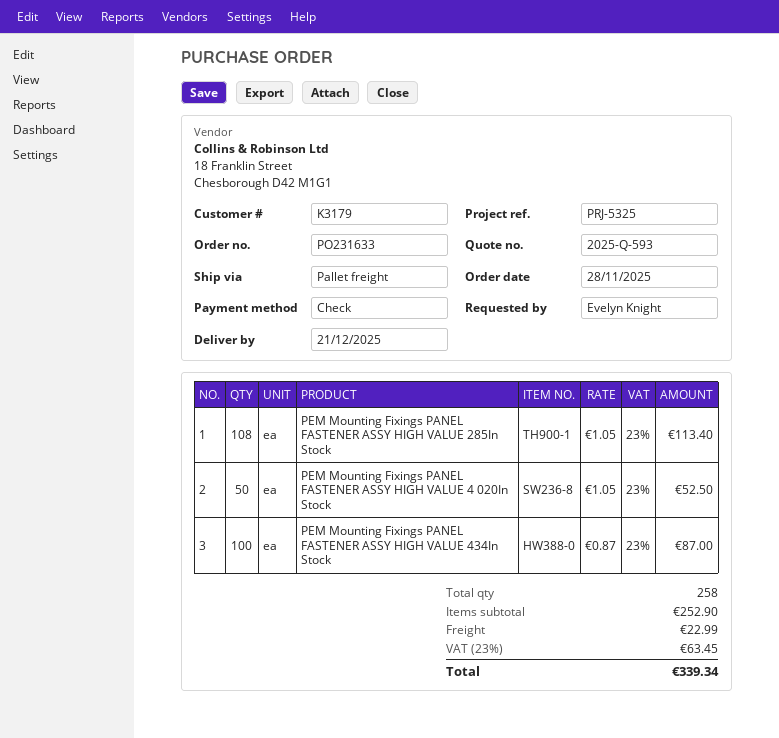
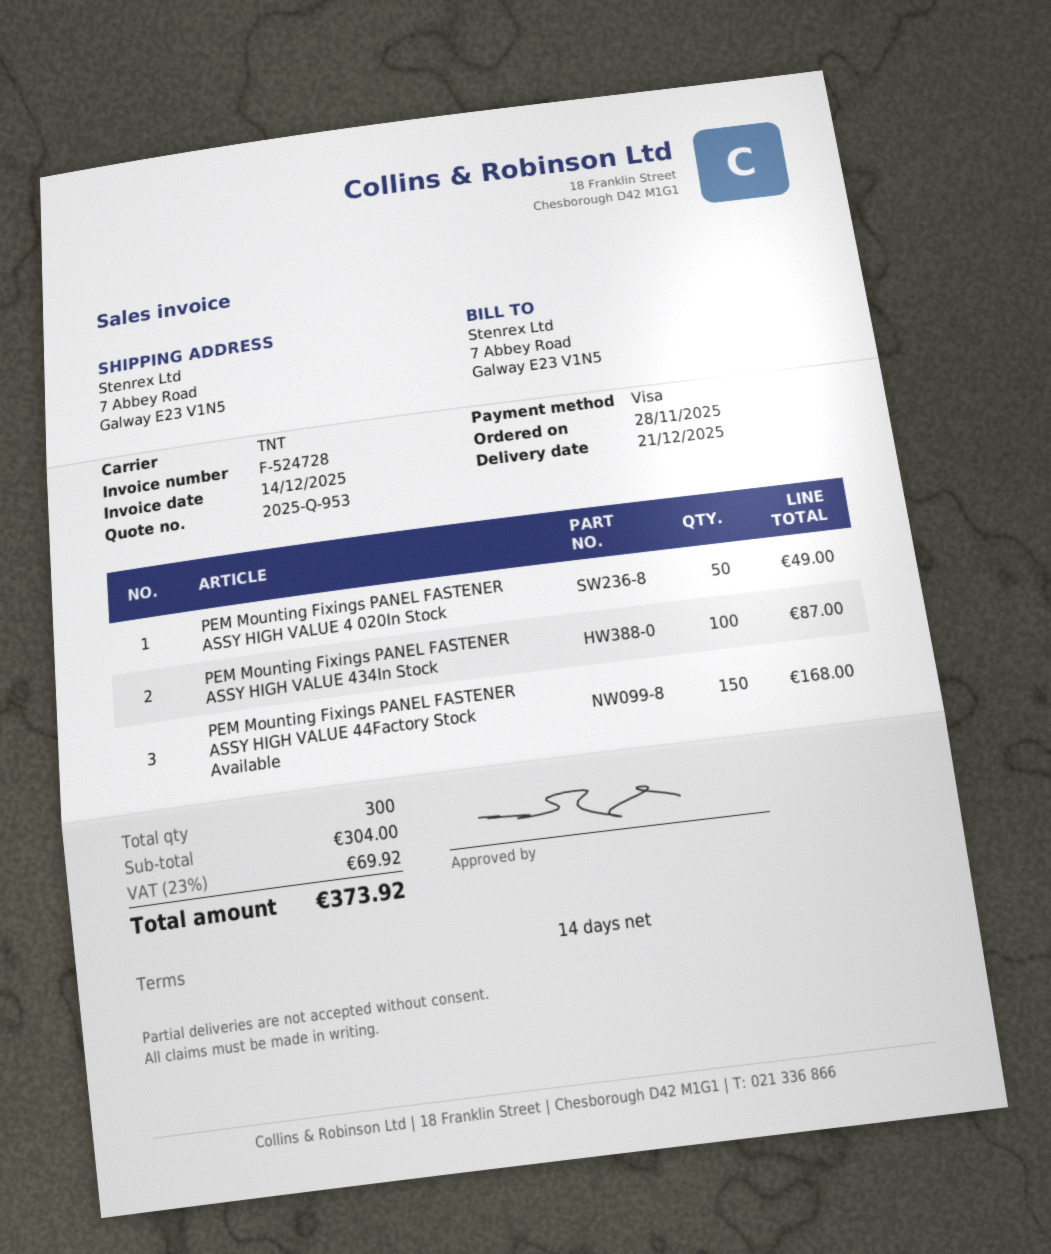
quote number: 2025-Q-593 -> 2025-Q-953
payment method: cheque -> Visa
shipping method: pallet freight -> TNT
PEM Mounting Fixings PANEL FASTENER ASSY HIGH VALUE 285In Stock: 108 for 113.40 -> none
PEM Mounting Fixings PANEL FASTENER ASSY HIGH VALUE 4 020In Stock: 50 for 52.50 -> 50 for 49.00
PEM Mounting Fixings PANEL FASTENER ASSY HIGH VALUE 44Factory Stock Available: none -> 150 for 168.00
total quantity: 258 -> 300
subtotal: 252.90 -> 304.00
shipping: 22.99 -> none
tax: 23% = 63.45 -> 23% = 69.92
total: 339.34 -> 373.92

